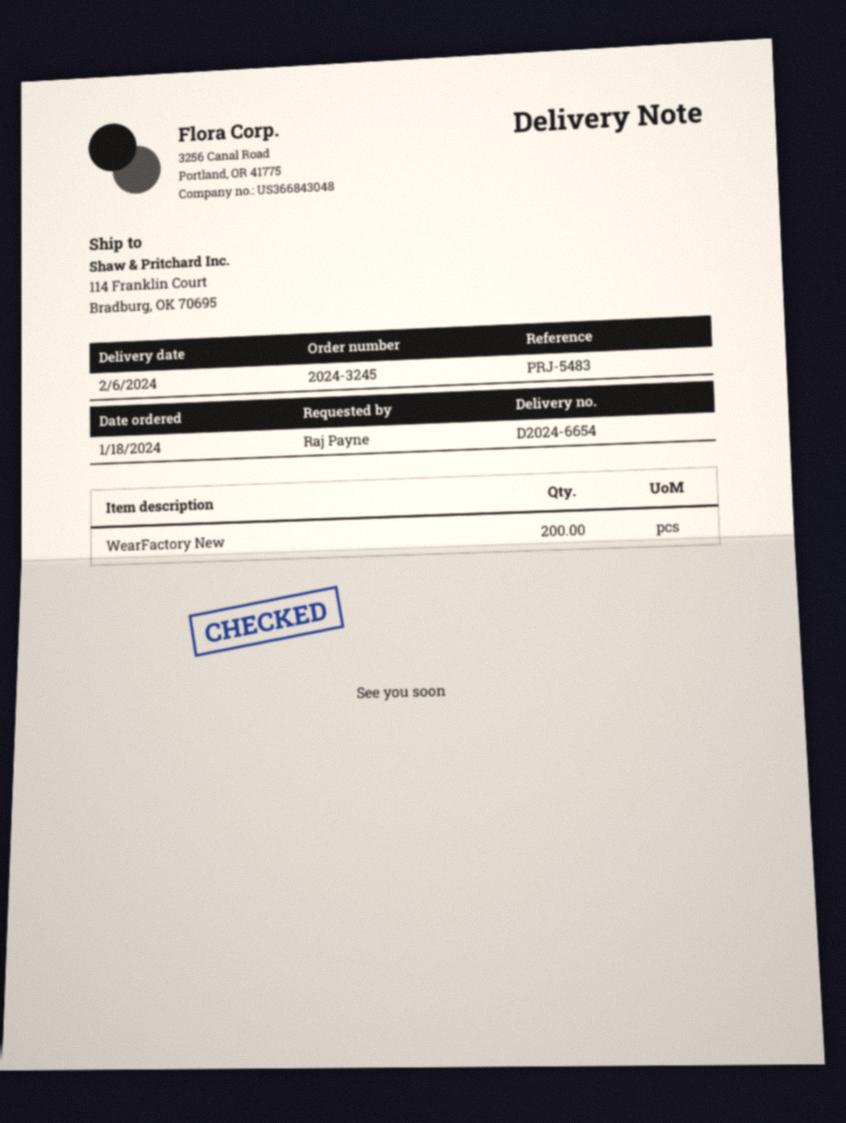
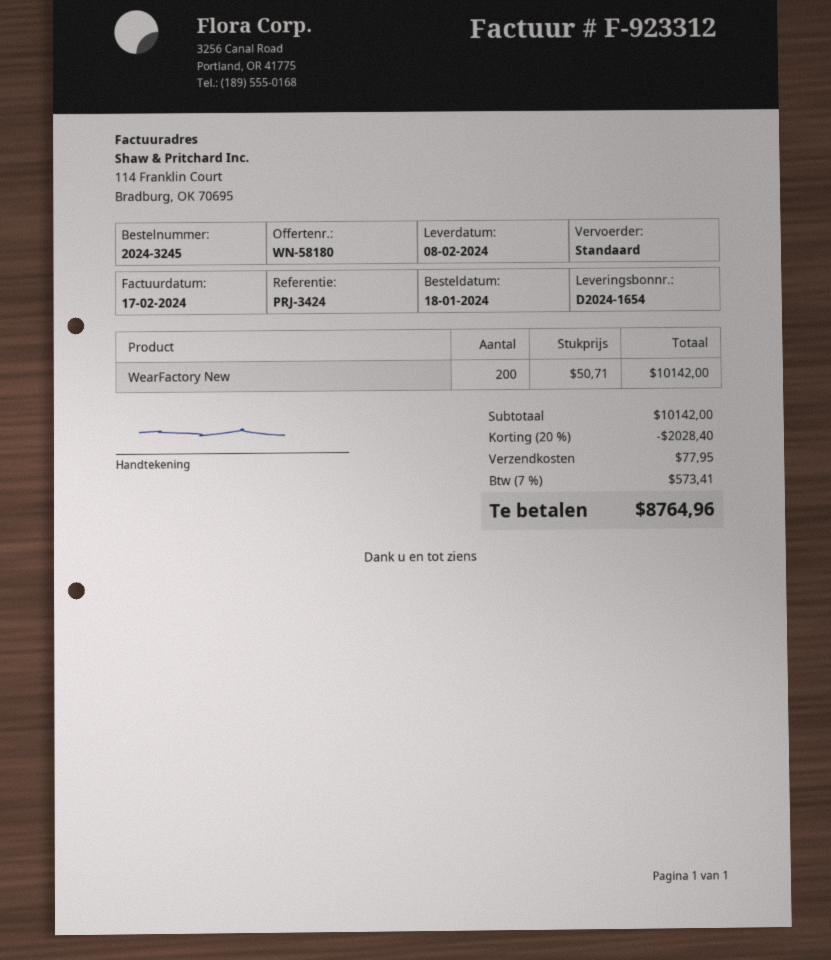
delivery note number: D2024-6654 -> D2024-1654
delivery date: 2024-02-06 -> 2024-02-08
reference: PRJ-5483 -> PRJ-3424

